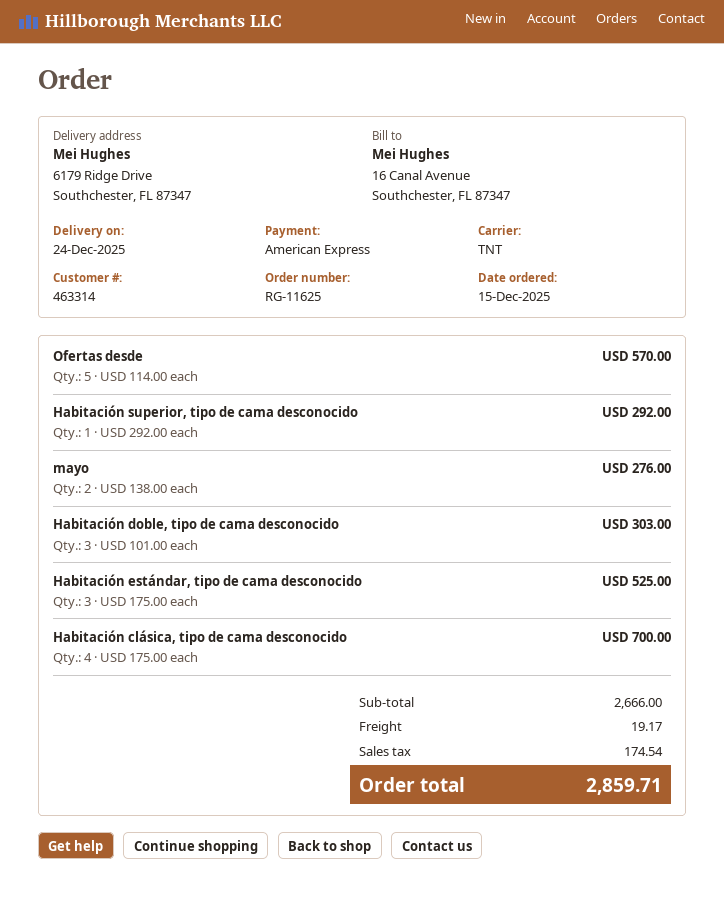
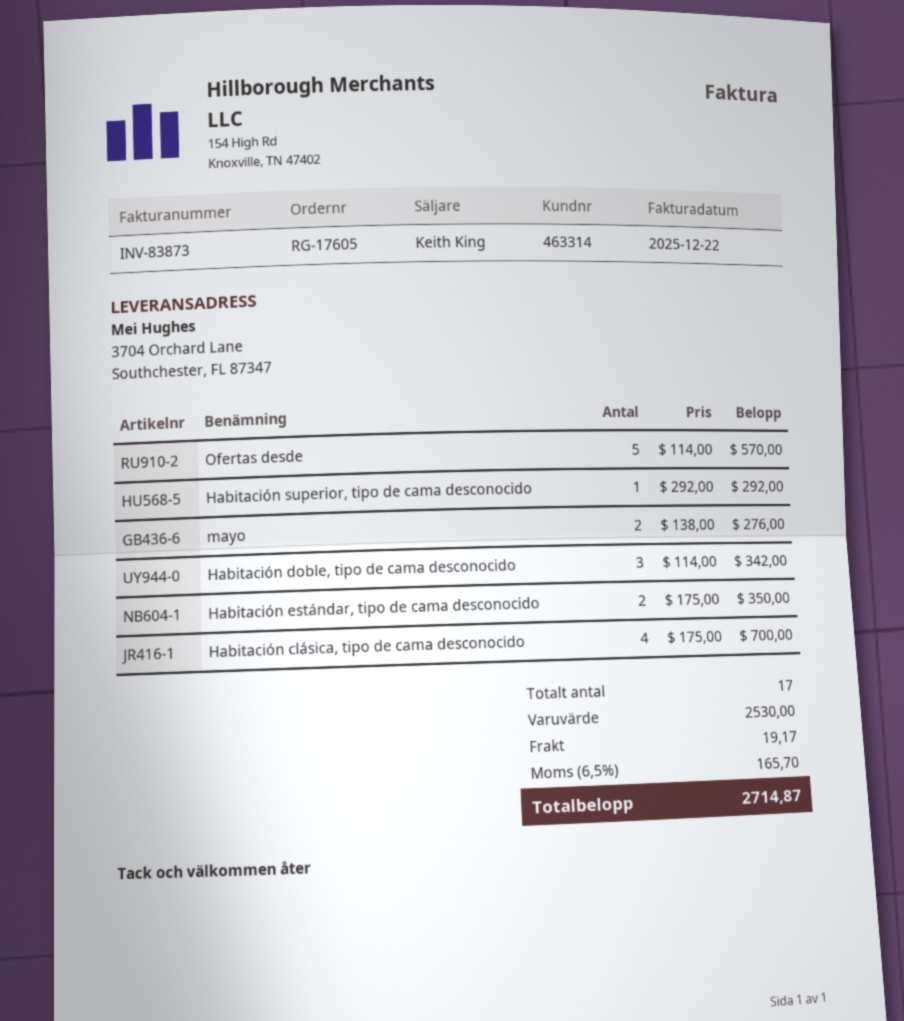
order number: RG-11625 -> RG-17605
ship to: 6179 Ridge Drive, Southchester, FL 87347 -> 3704 Orchard Lane, Southchester, FL 87347
Habitación doble, tipo de cama desconocido: 3 x 101.00 = 303.00 -> 3 x 114.00 = 342.00
Habitación estándar, tipo de cama desconocido: 3 x 175.00 = 525.00 -> 2 x 175.00 = 350.00
subtotal: 2666.00 -> 2530.00
tax: 174.54 -> 165.70
total: 2859.71 -> 2714.87

